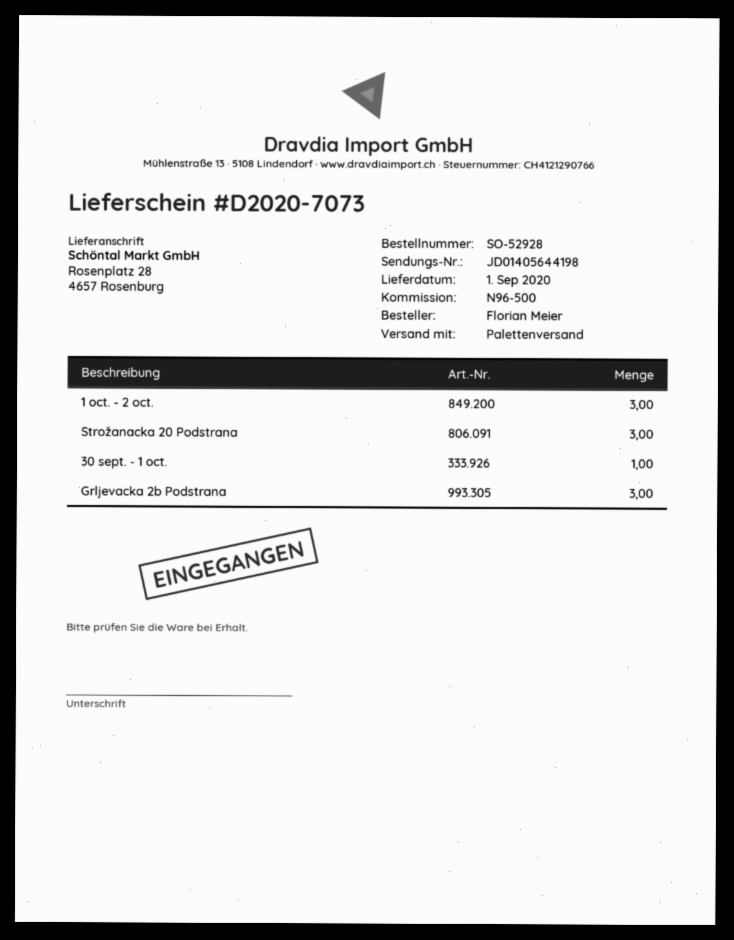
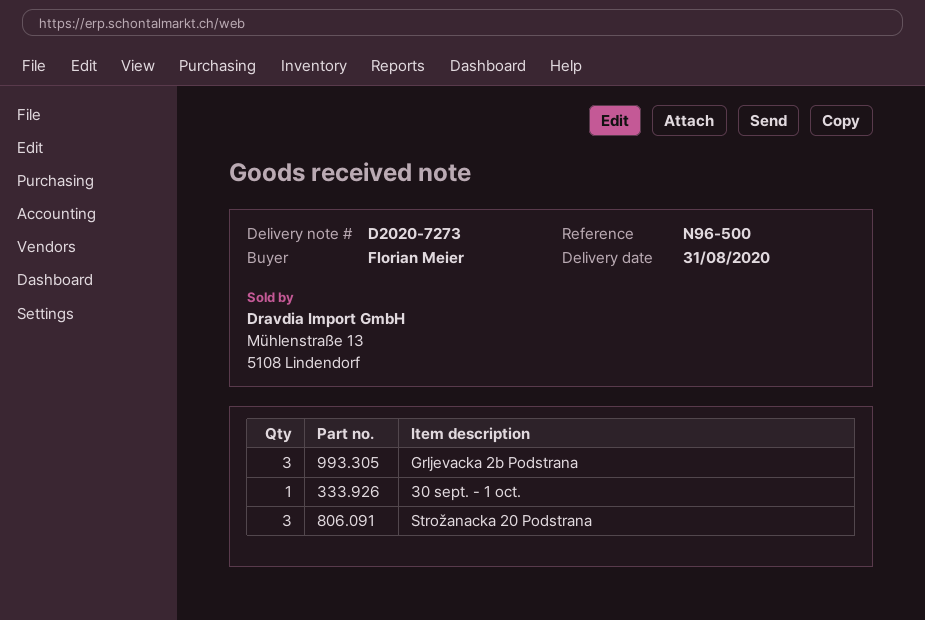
delivery note number: D2020-7073 -> D2020-7273
delivery date: 2020-09-01 -> 2020-08-31
1 oct. - 2 oct.: 3 -> none

